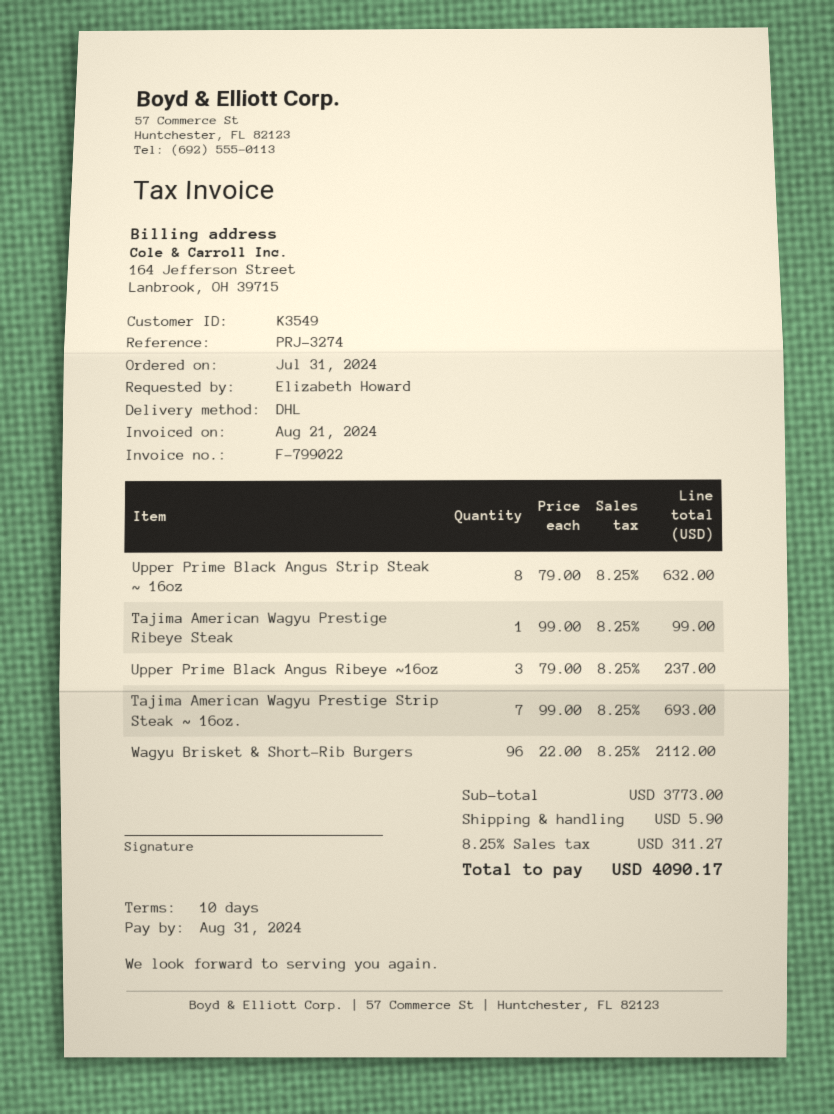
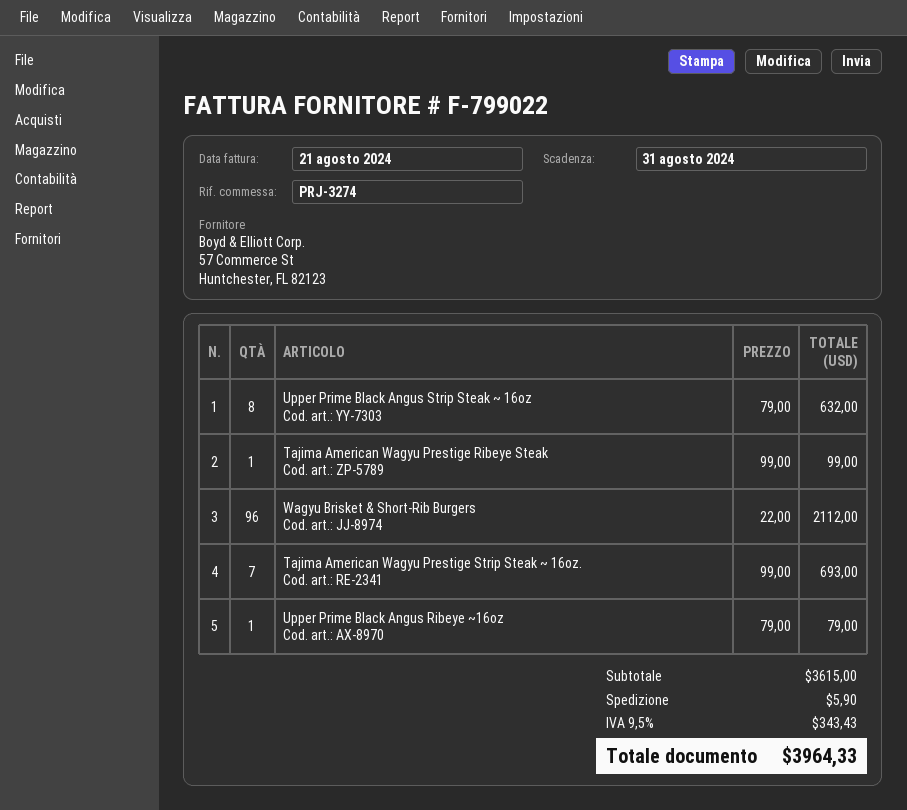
Upper Prime Black Angus Ribeye ~16oz: 3 x 79.00 = 237.00 -> 1 x 79.00 = 79.00
subtotal: 3773.00 -> 3615.00
tax: 8.25% = 311.27 -> 9.5% = 343.43
total: 4090.17 -> 3964.33

